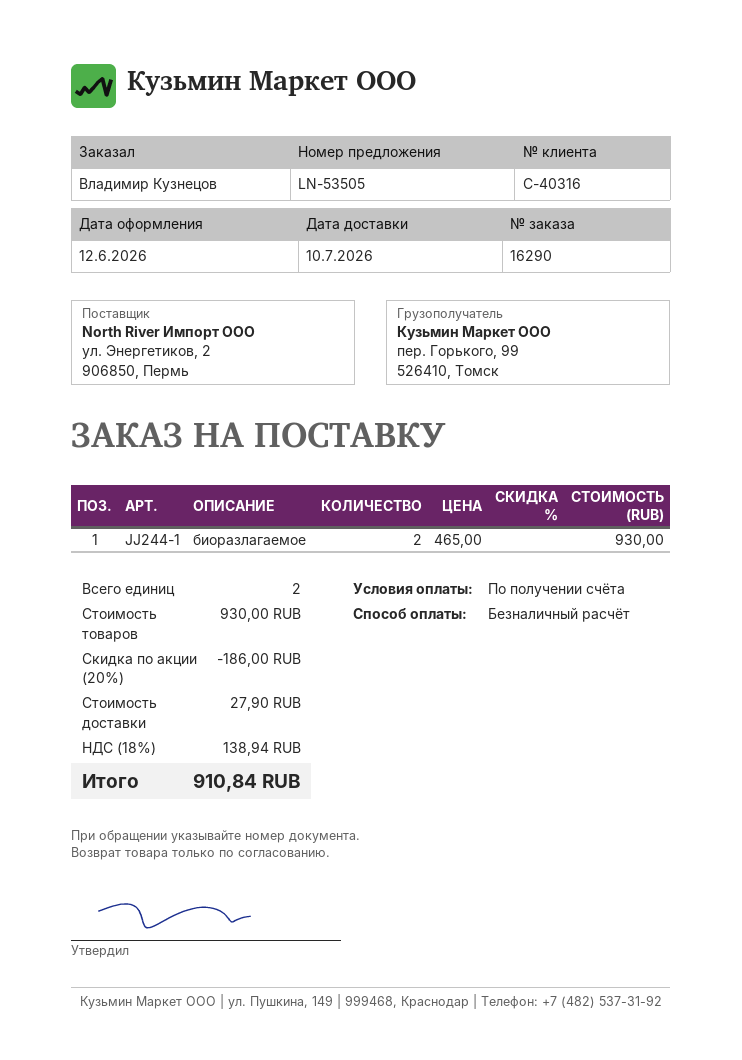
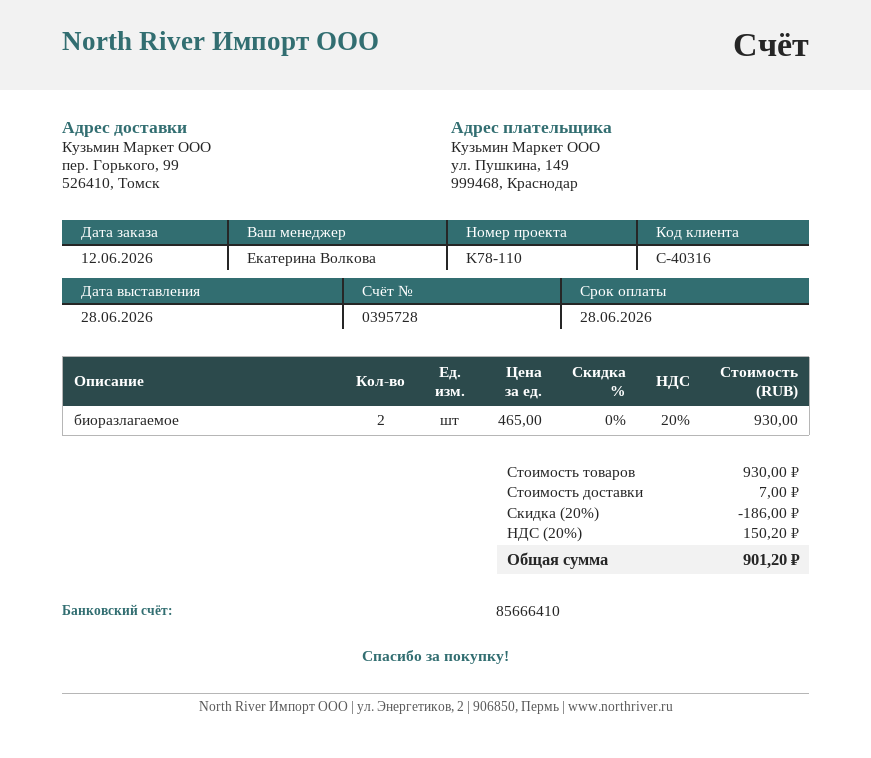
shipping: 27.90 -> 7.00
tax: 18% = 138.94 -> 20% = 150.20
total: 910.84 -> 901.20

